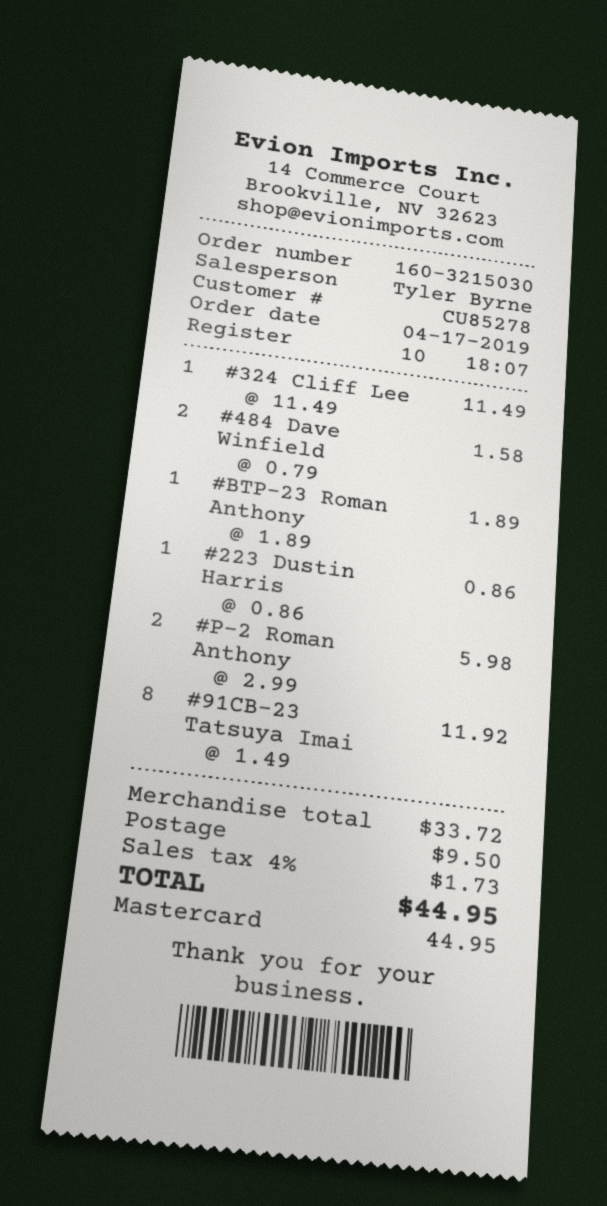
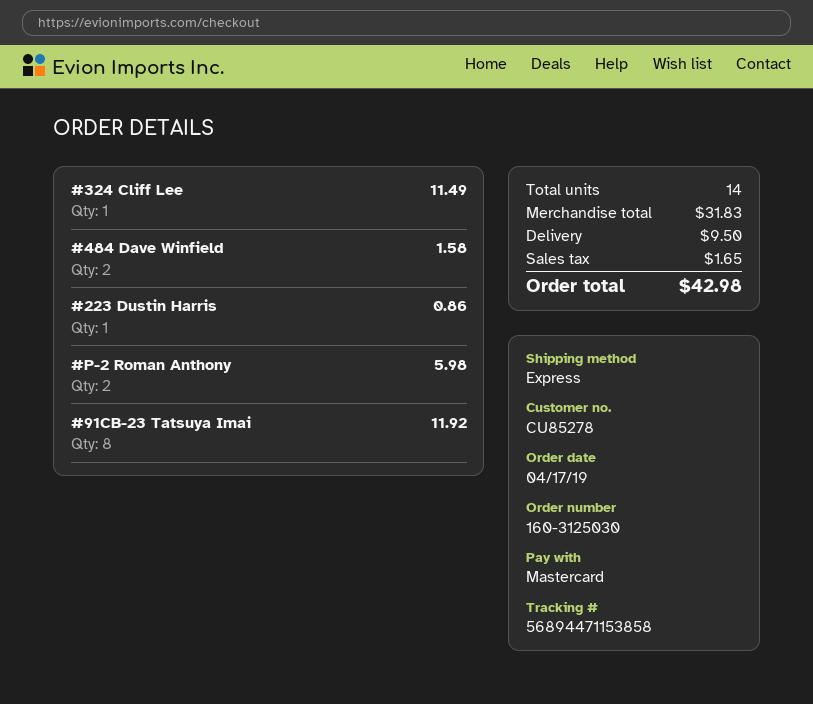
order number: 160-3215030 -> 160-3125030
#BTP-23 Roman Anthony: 1 for 1.89 -> none
subtotal: 33.72 -> 31.83
tax: 1.73 -> 1.65
total: 44.95 -> 42.98

